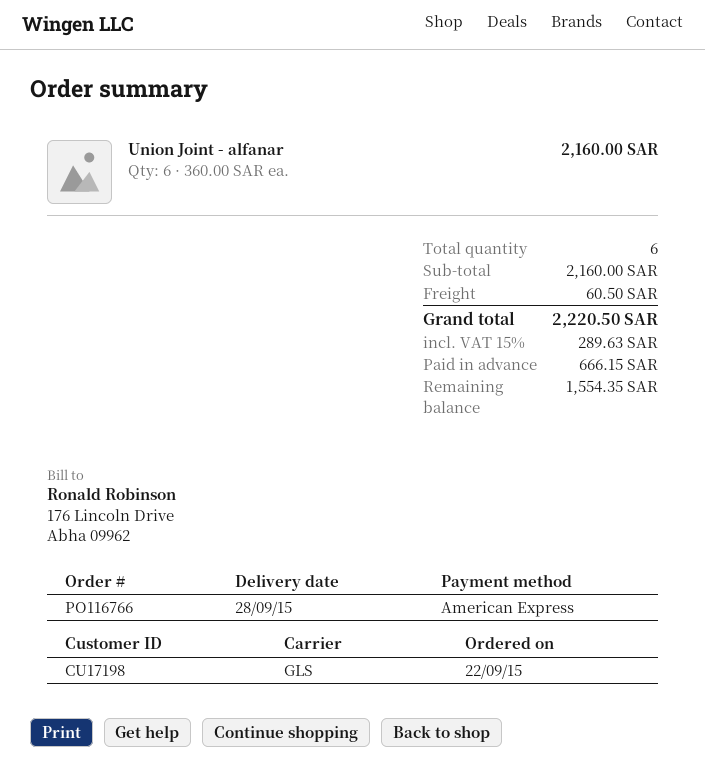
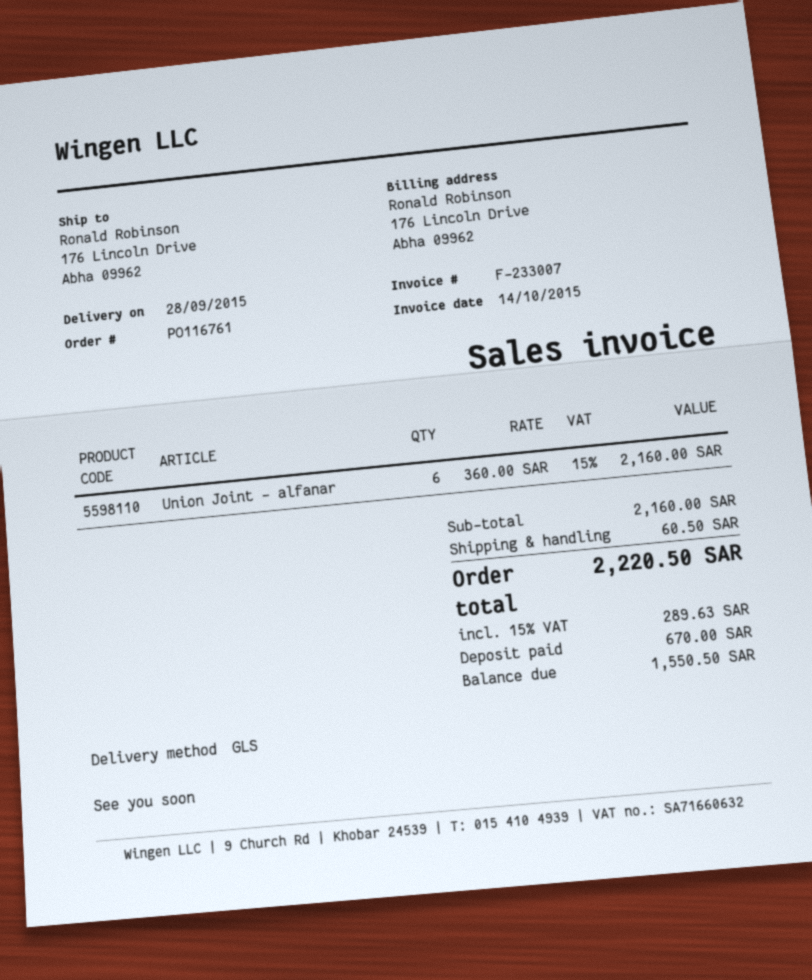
order number: PO116766 -> PO116761
deposit: 666.15 -> 670.00
balance: 1554.35 -> 1550.50

